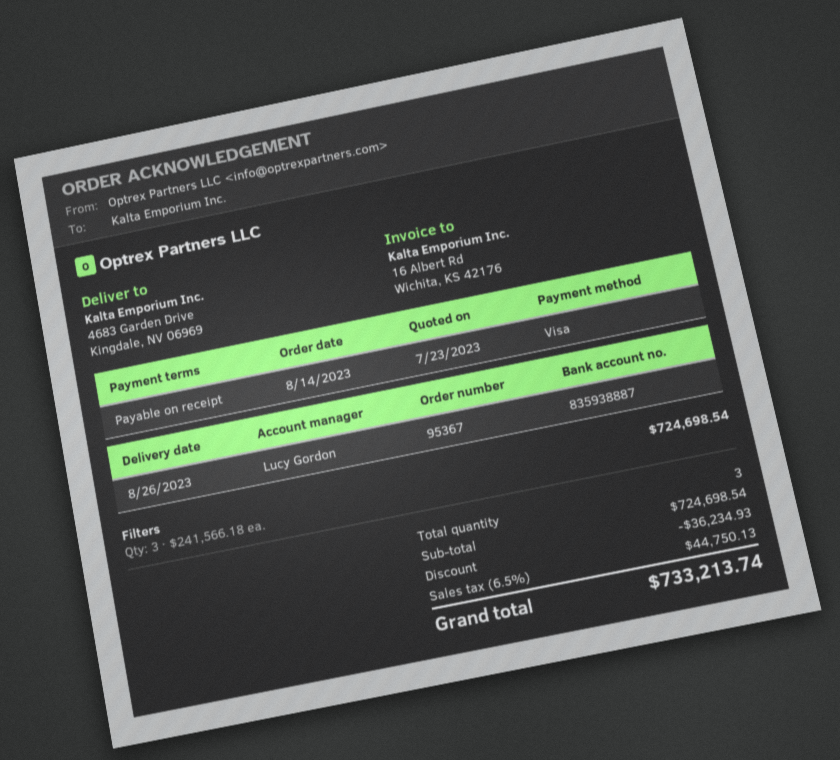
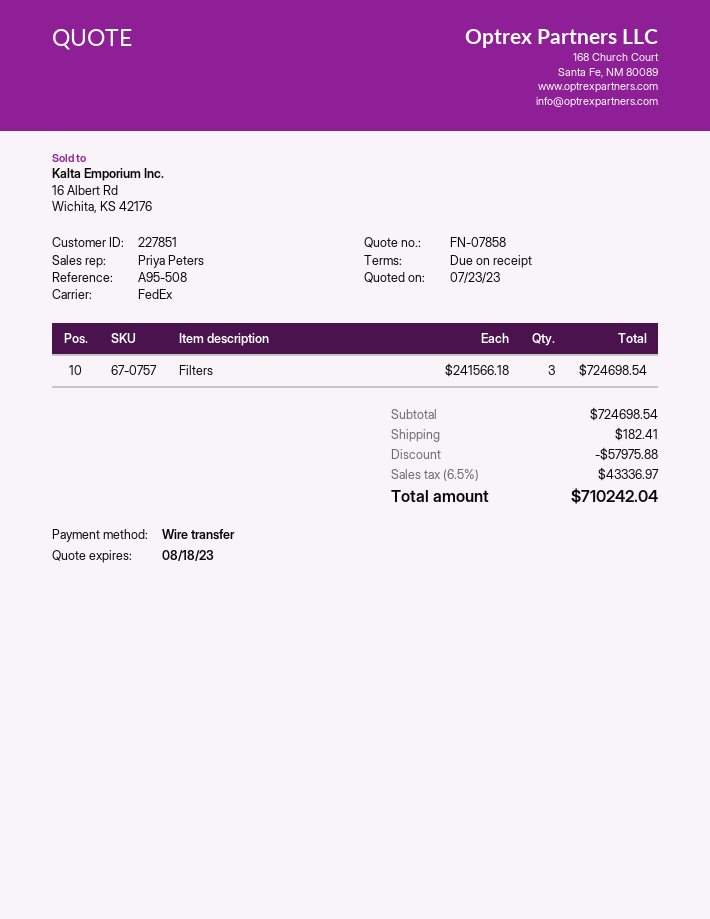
sales rep: Lucy Gordon -> Priya Peters
payment method: Visa -> bank transfer
discount: 36234.93 -> 57975.88
shipping: none -> 182.41
tax: 6.5% = 44750.13 -> 6.5% = 43336.97
total: 733213.74 -> 710242.04

